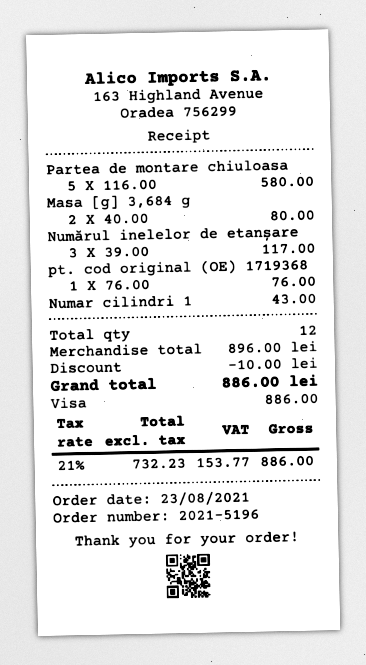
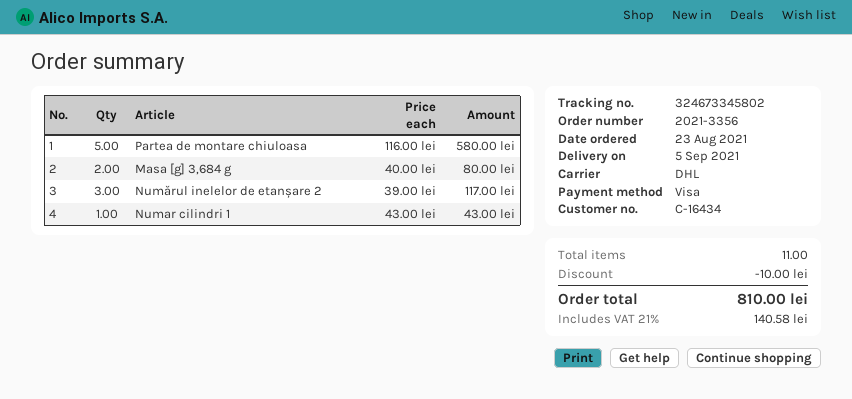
order number: 2021-5196 -> 2021-3356
pt. cod original (OE) 1719368: 1 x 76.00 = 76.00 -> none
total quantity: 12 -> 11
tax: 21% = 153.77 -> 21% = 140.58
total: 886.00 -> 810.00

